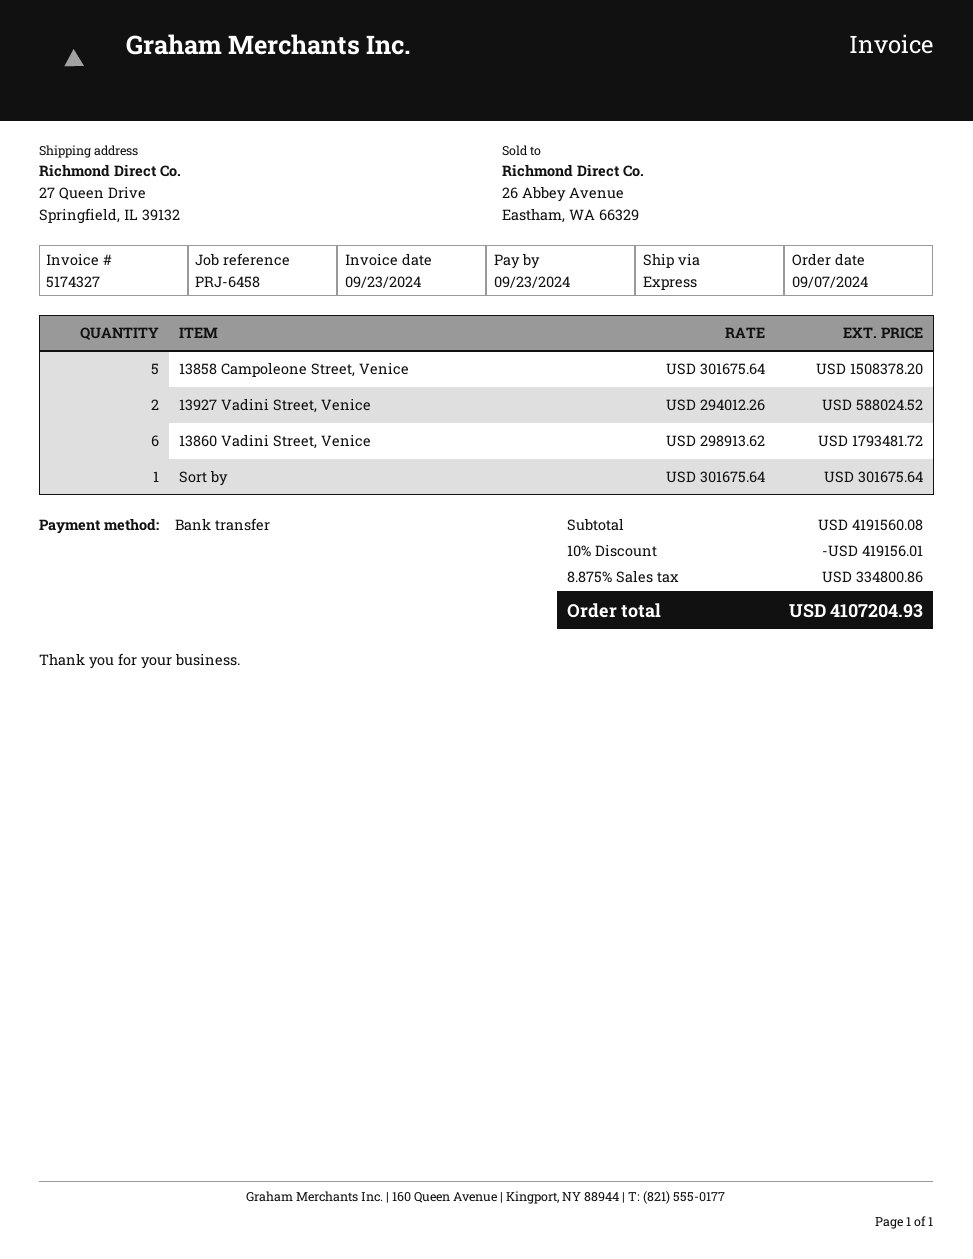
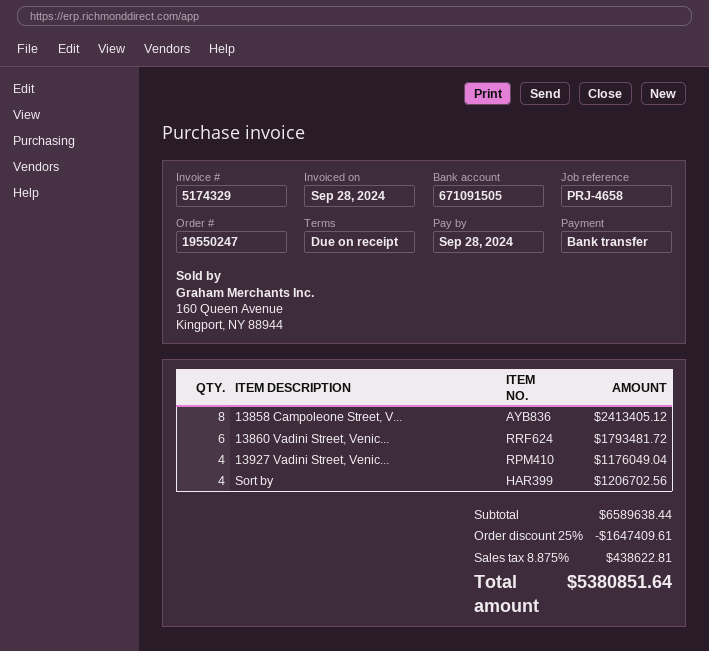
invoice number: 5174327 -> 5174329
invoice date: 2024-09-23 -> 2024-09-28
due date: 2024-09-23 -> 2024-09-28
reference: PRJ-6458 -> PRJ-4658
13858 Campoleone Street, Venice: 5 for 1508378.20 -> 8 for 2413405.12
13927 Vadini Street, Venice: 2 for 588024.52 -> 4 for 1176049.04
Sort by: 1 for 301675.64 -> 4 for 1206702.56
subtotal: 4191560.08 -> 6589638.44
discount: 10% = 419156.01 -> 25% = 1647409.61
tax: 8.875% = 334800.86 -> 8.875% = 438622.81
total: 4107204.93 -> 5380851.64

